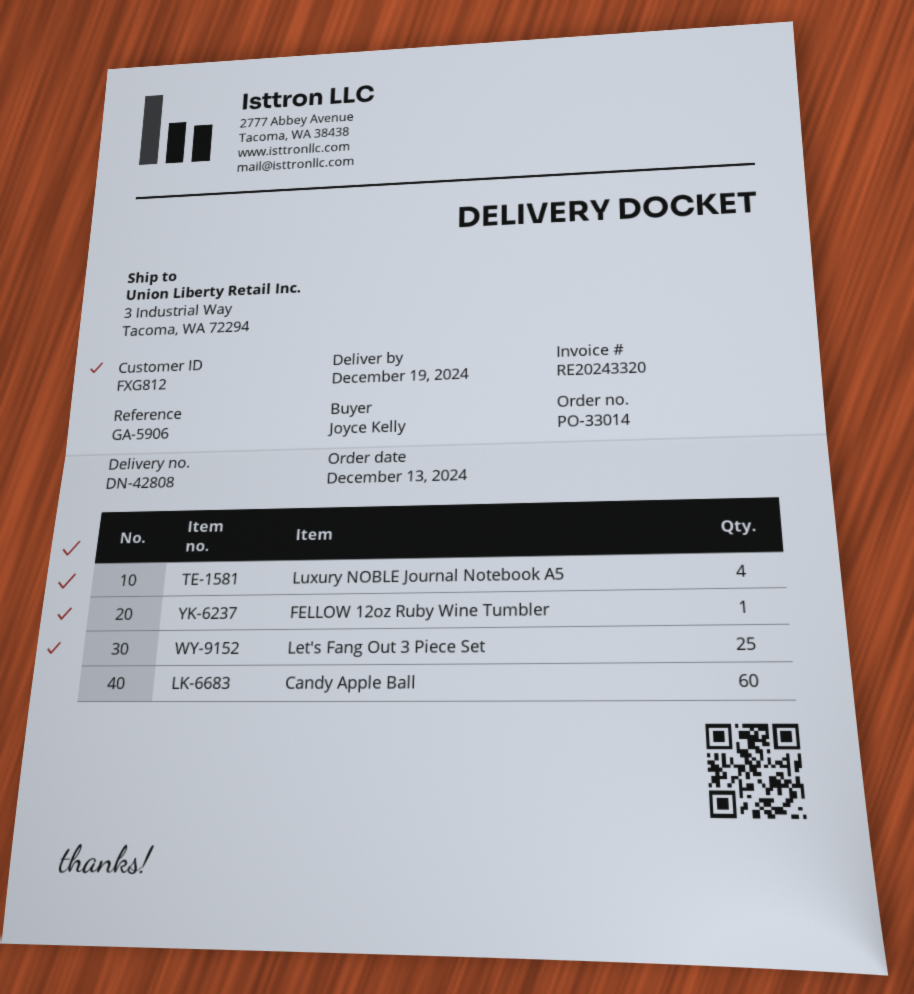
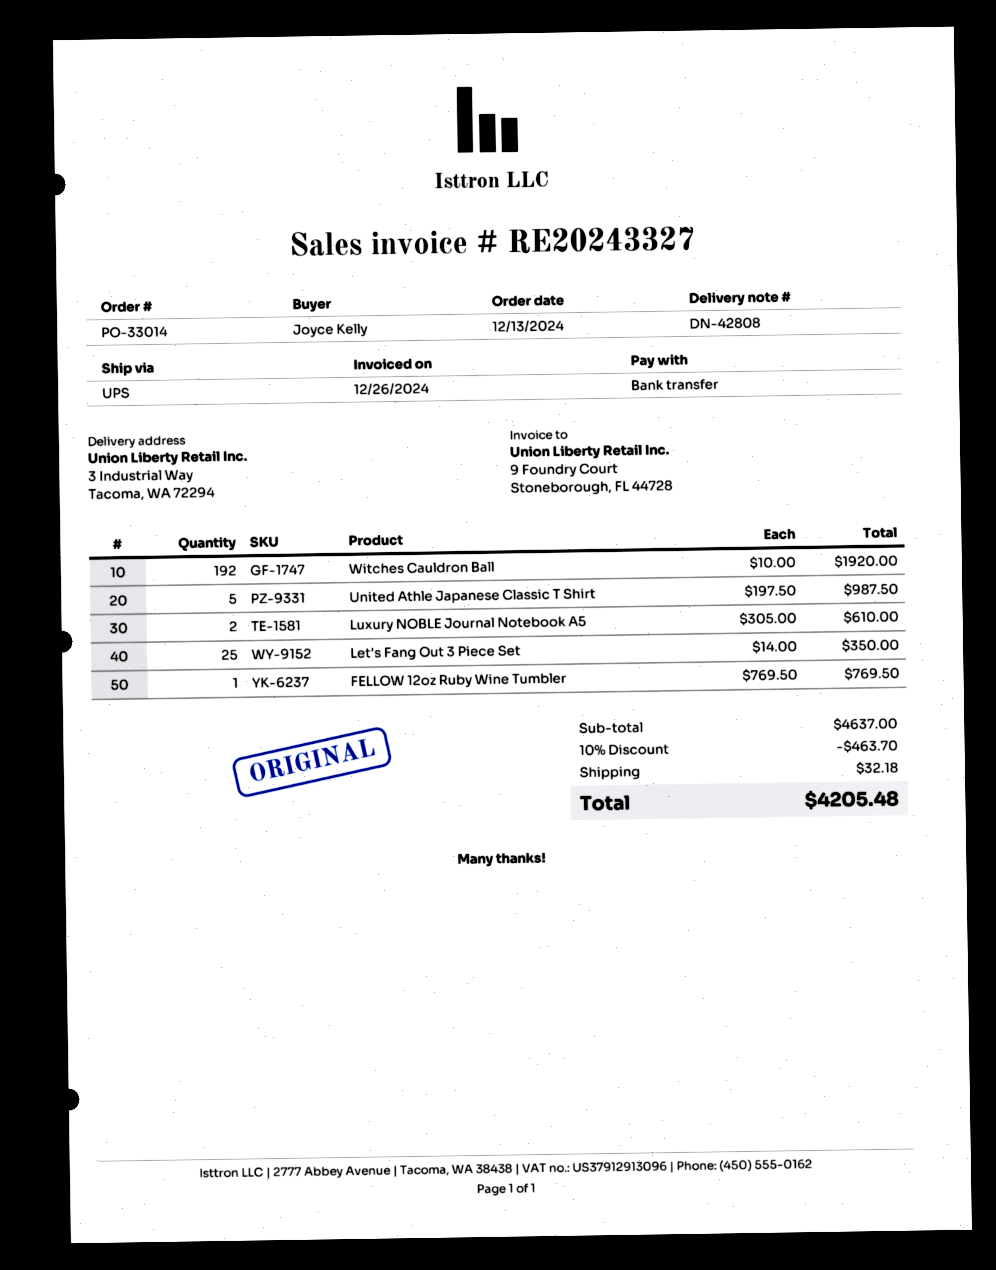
invoice number: RE20243320 -> RE20243327
Luxury NOBLE Journal Notebook A5: 4 -> 2
Candy Apple Ball: 60 -> none
Witches Cauldron Ball: none -> 192
United Athle Japanese Classic T Shirt: none -> 5

